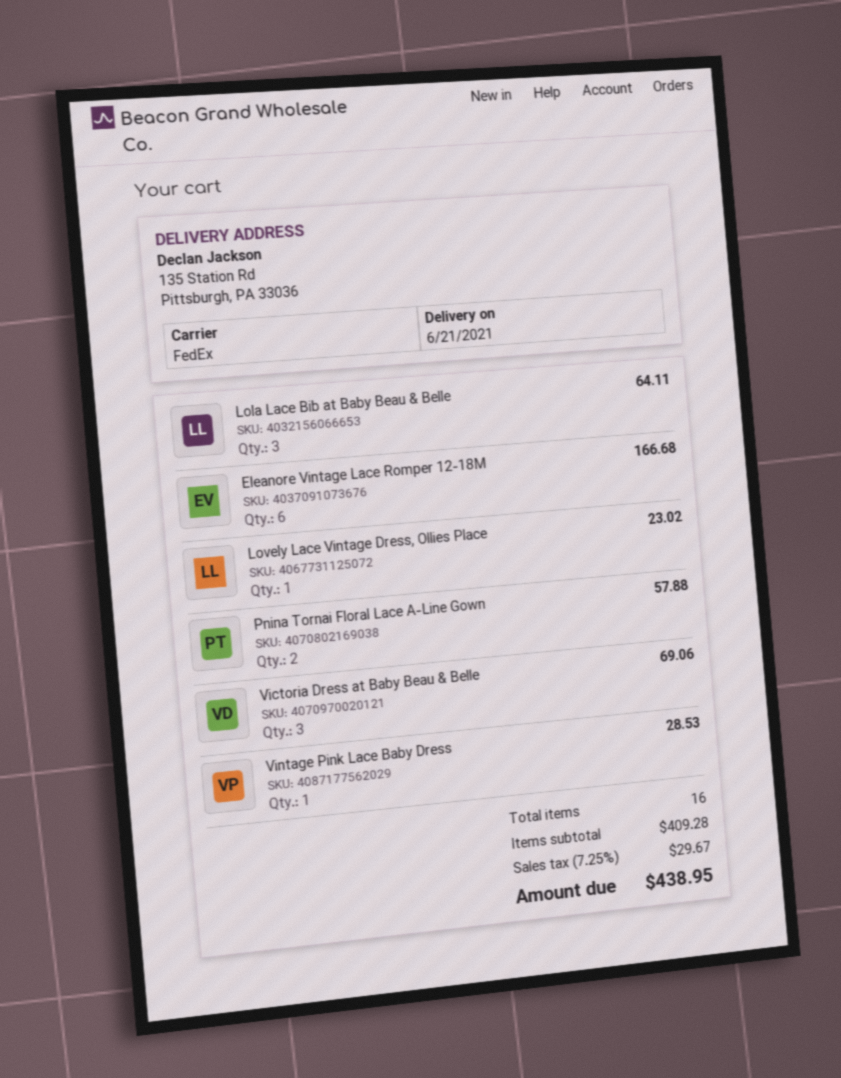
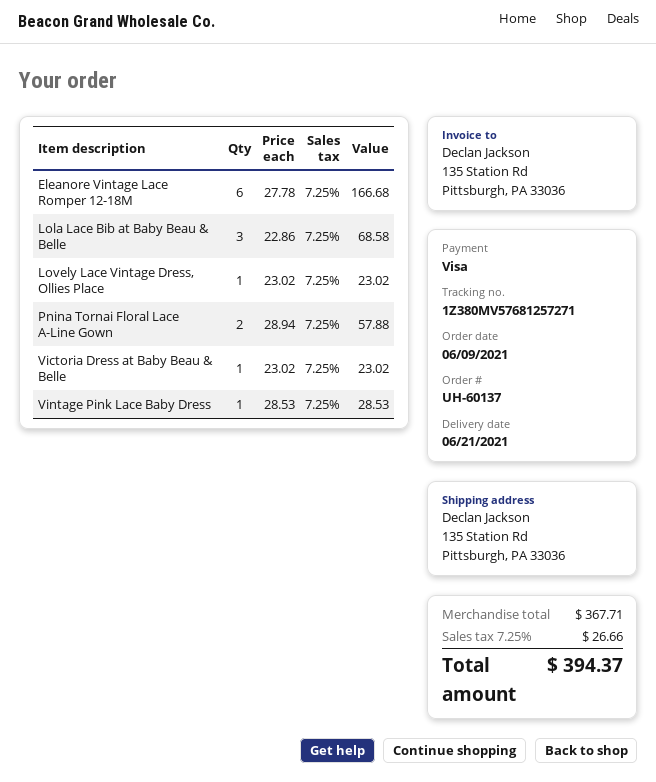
Lola Lace Bib at Baby Beau & Belle: 3 for 64.11 -> 3 for 68.58
Victoria Dress at Baby Beau & Belle: 3 for 69.06 -> 1 for 23.02
subtotal: 409.28 -> 367.71
tax: 7.25% = 29.67 -> 7.25% = 26.66
total: 438.95 -> 394.37

